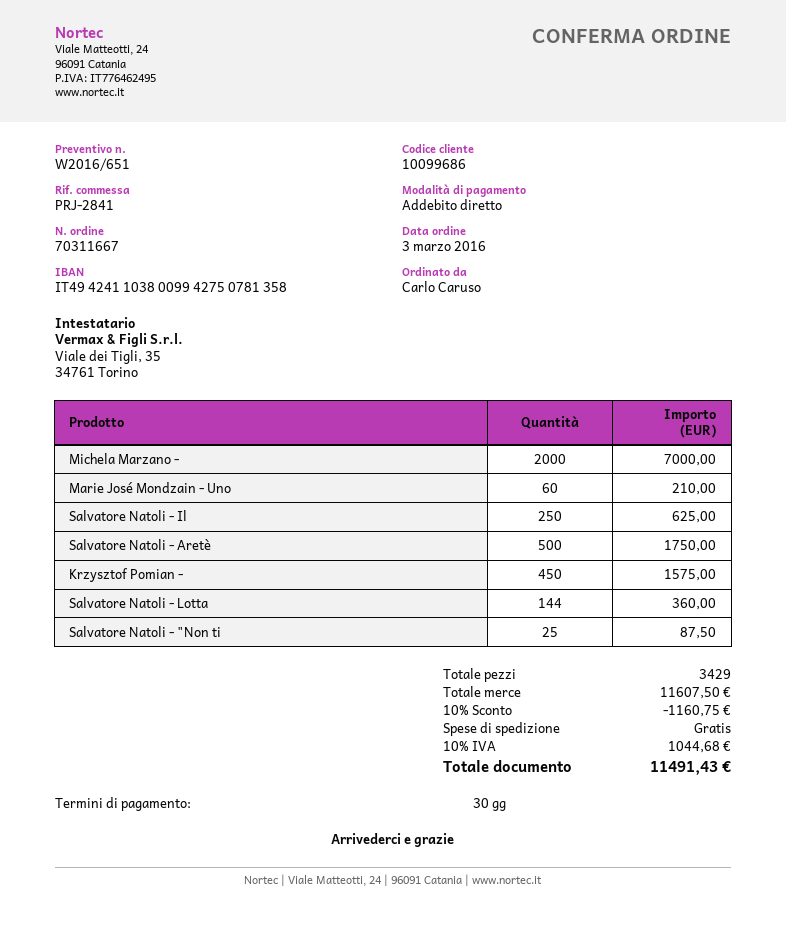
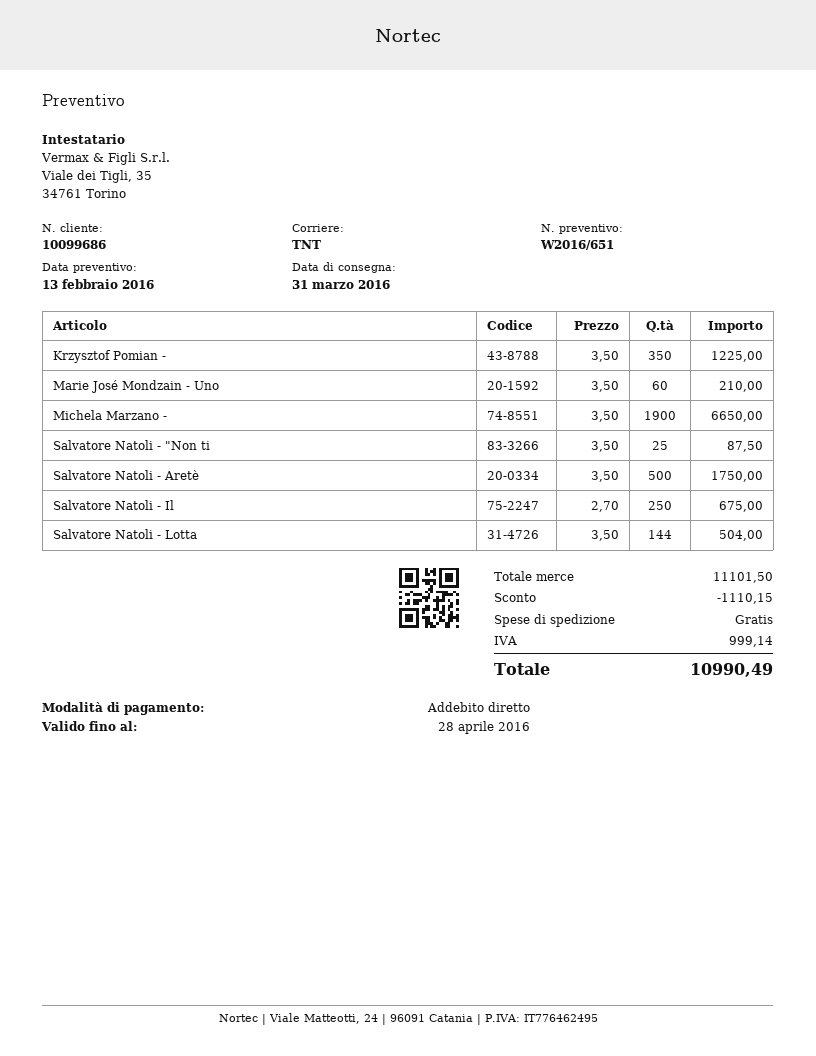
Michela Marzano -: 2000 for 7000.00 -> 1900 for 6650.00
Salvatore Natoli - Il: 250 for 625.00 -> 250 for 675.00
Krzysztof Pomian -: 450 for 1575.00 -> 350 for 1225.00
Salvatore Natoli - Lotta: 144 for 360.00 -> 144 for 504.00
subtotal: 11607.50 -> 11101.50
discount: 1160.75 -> 1110.15
tax: 1044.68 -> 999.14
total: 11491.43 -> 10990.49

